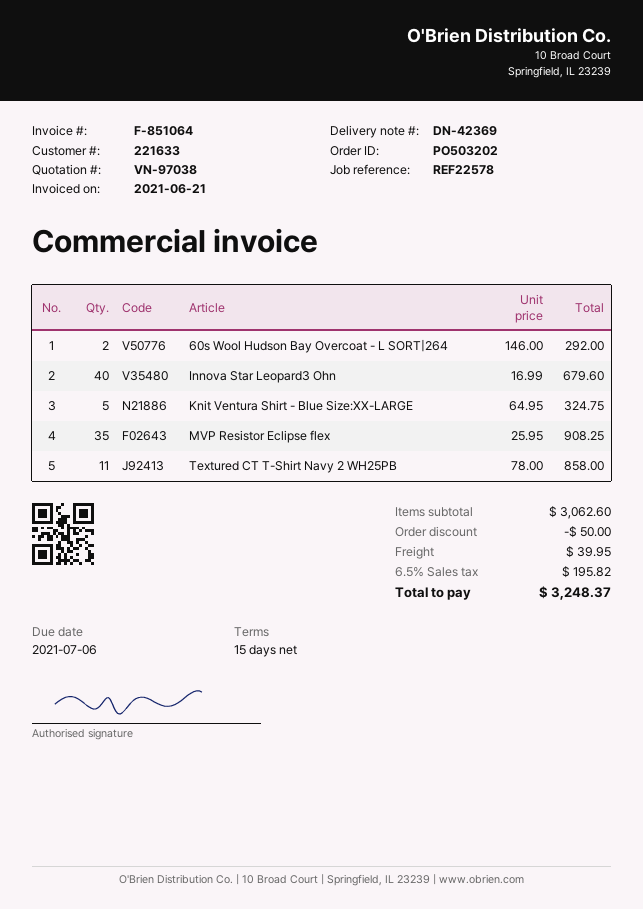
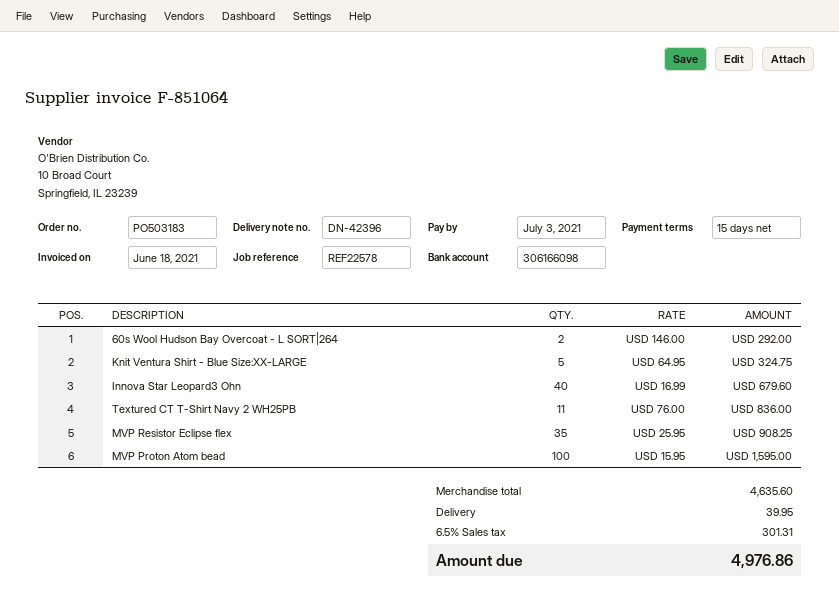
order number: PO503202 -> PO503183
delivery note number: DN-42369 -> DN-42396
invoice date: 2021-06-21 -> 2021-06-18
due date: 2021-07-06 -> 2021-07-03
Textured CT T-Shirt Navy 2 WH25PB: 11 x 78.00 = 858.00 -> 11 x 76.00 = 836.00
MVP Proton Atom bead: none -> 100 x 15.95 = 1595.00
subtotal: 3062.60 -> 4635.60
discount: 50.00 -> none
tax: 6.5% = 195.82 -> 6.5% = 301.31
total: 3248.37 -> 4976.86

